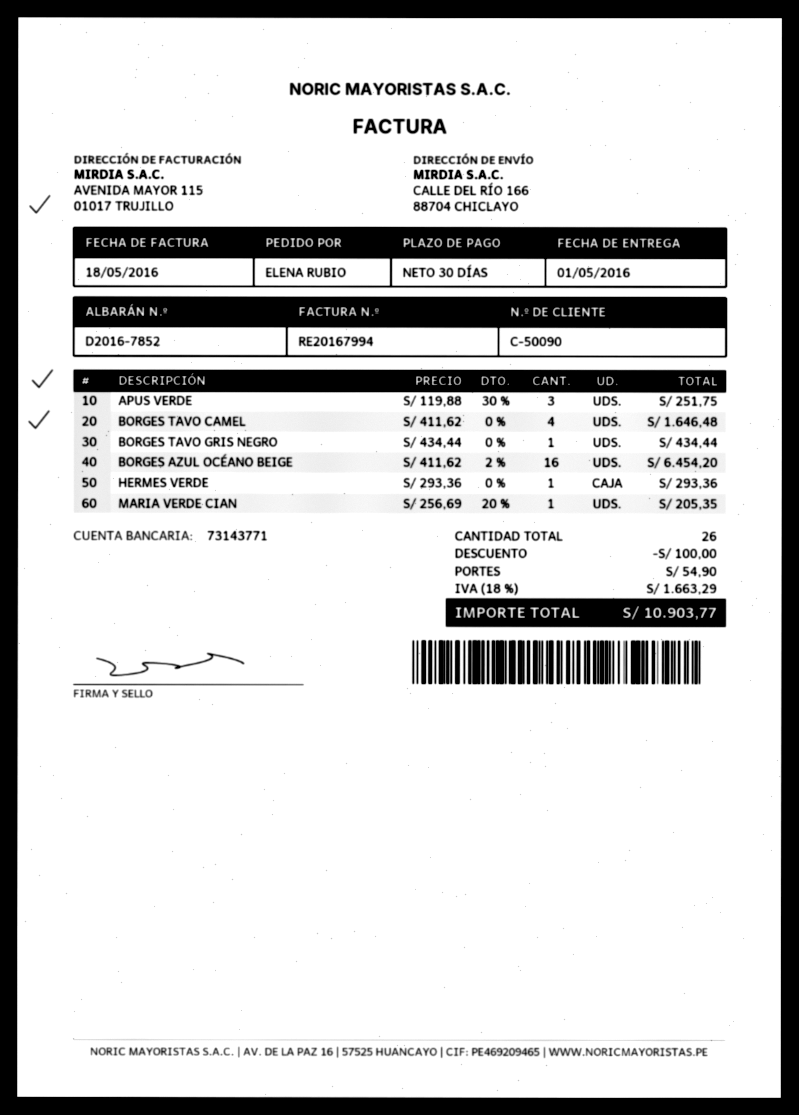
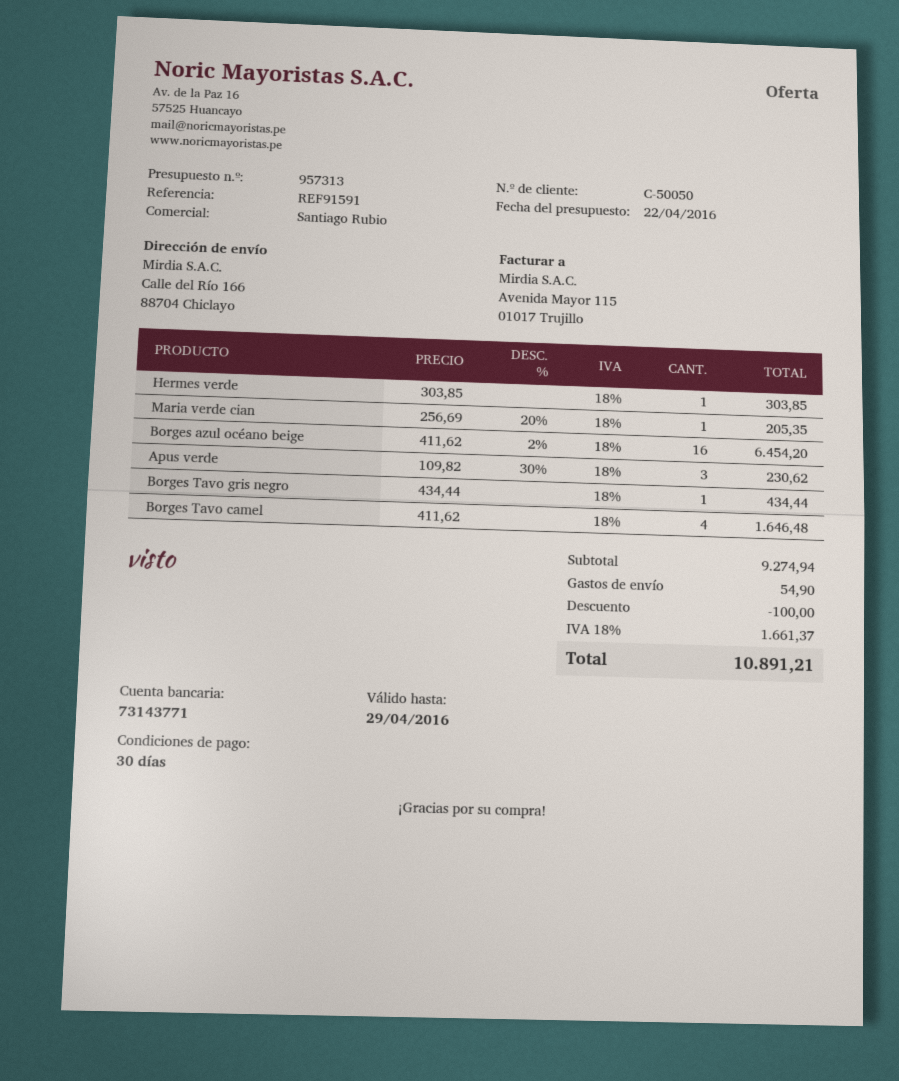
customer number: C-50090 -> C-50050
APUS VERDE: 3 x 119.88 - 30% = 251.75 -> 3 x 109.82 - 30% = 230.62
HERMES VERDE: 1 x 293.36 = 293.36 -> 1 x 303.85 = 303.85
tax: 18% = 1663.29 -> 18% = 1661.37
total: 10903.77 -> 10891.21

